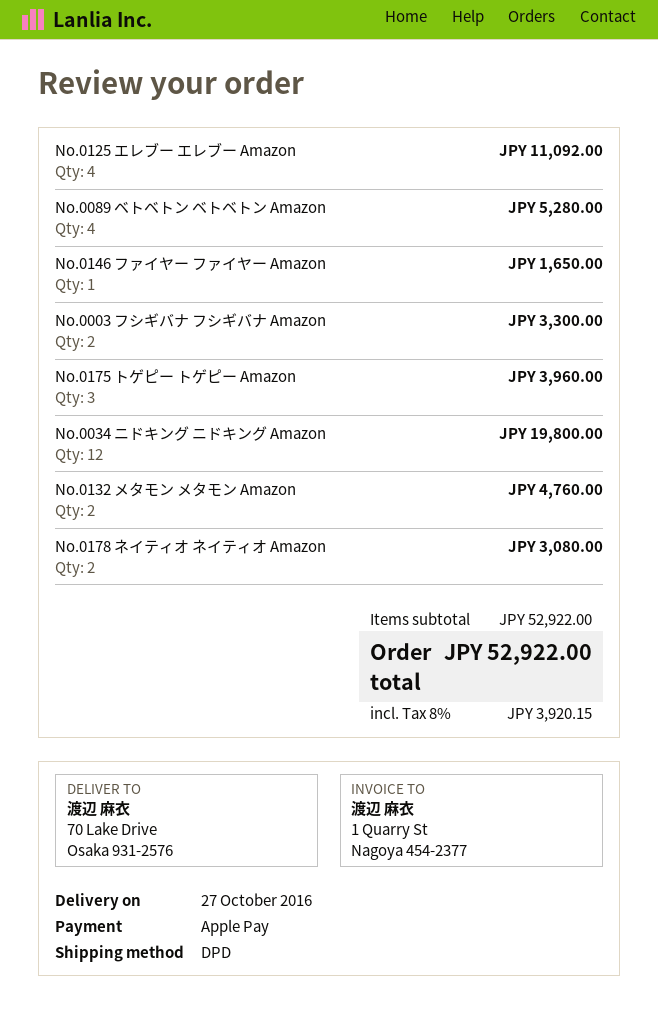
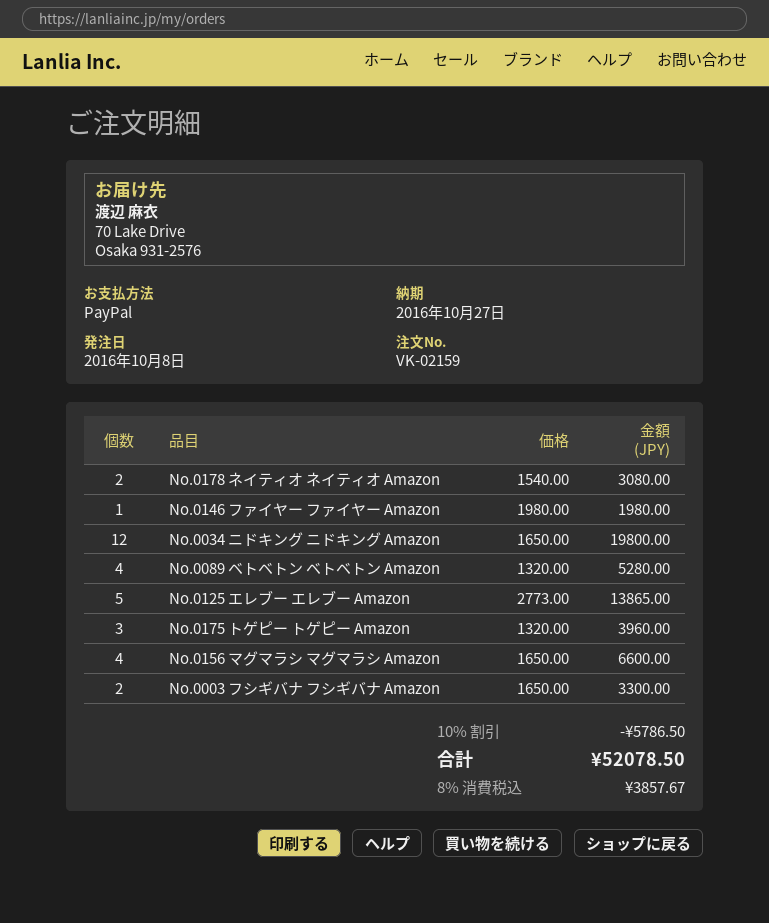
payment method: Apple Pay -> PayPal
No.0125 エレブー エレブー Amazon: 4 for 11092.00 -> 5 for 13865.00
No.0146 ファイヤー ファイヤー Amazon: 1 for 1650.00 -> 1 for 1980.00
No.0132 メタモン メタモン Amazon: 2 for 4760.00 -> none
No.0156 マグマラシ マグマラシ Amazon: none -> 4 for 6600.00
discount: none -> 10% = 5786.50
tax: 8% = 3920.15 -> 8% = 3857.67
total: 52922.00 -> 52078.50

